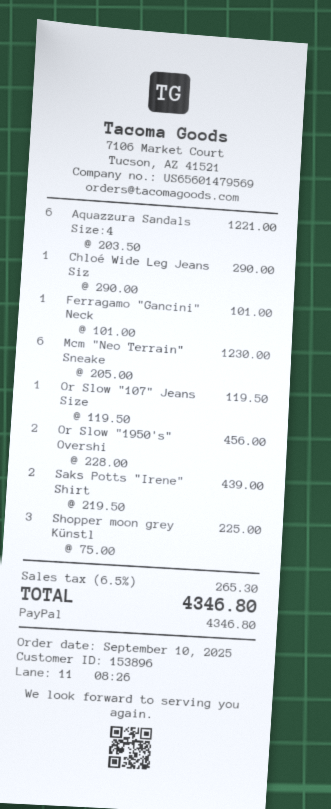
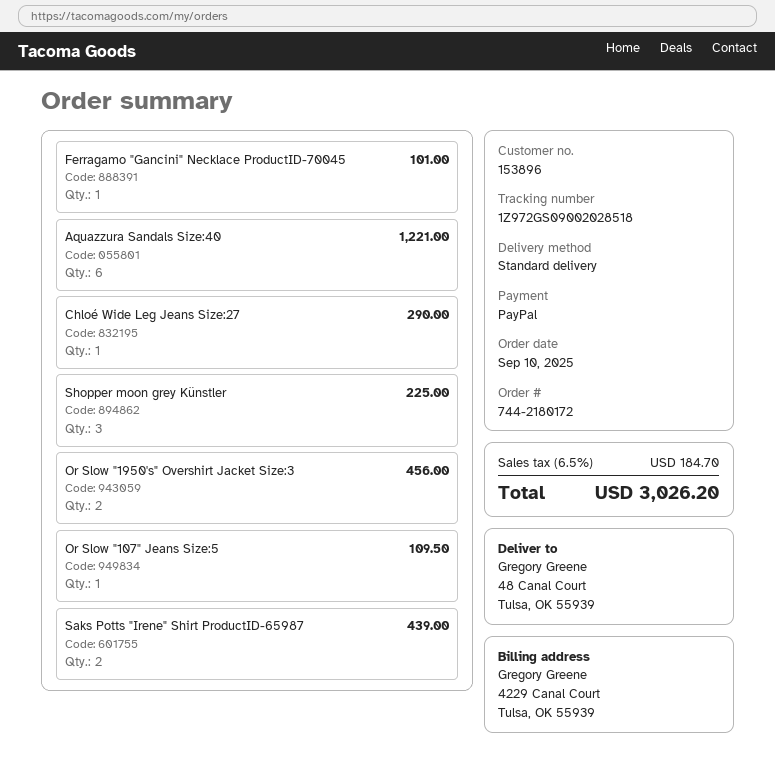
Mcm "Neo Terrain" Sneake: 6 for 1230.00 -> none
Or Slow "107" Jeans Size: 1 for 119.50 -> 1 for 109.50
tax: 6.5% = 265.30 -> 6.5% = 184.70
total: 4346.80 -> 3026.20

